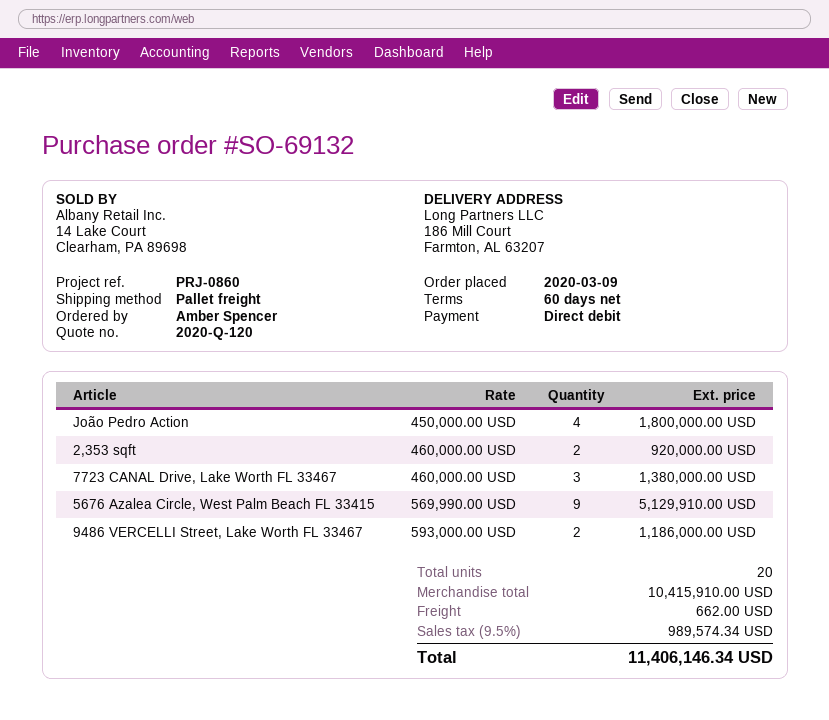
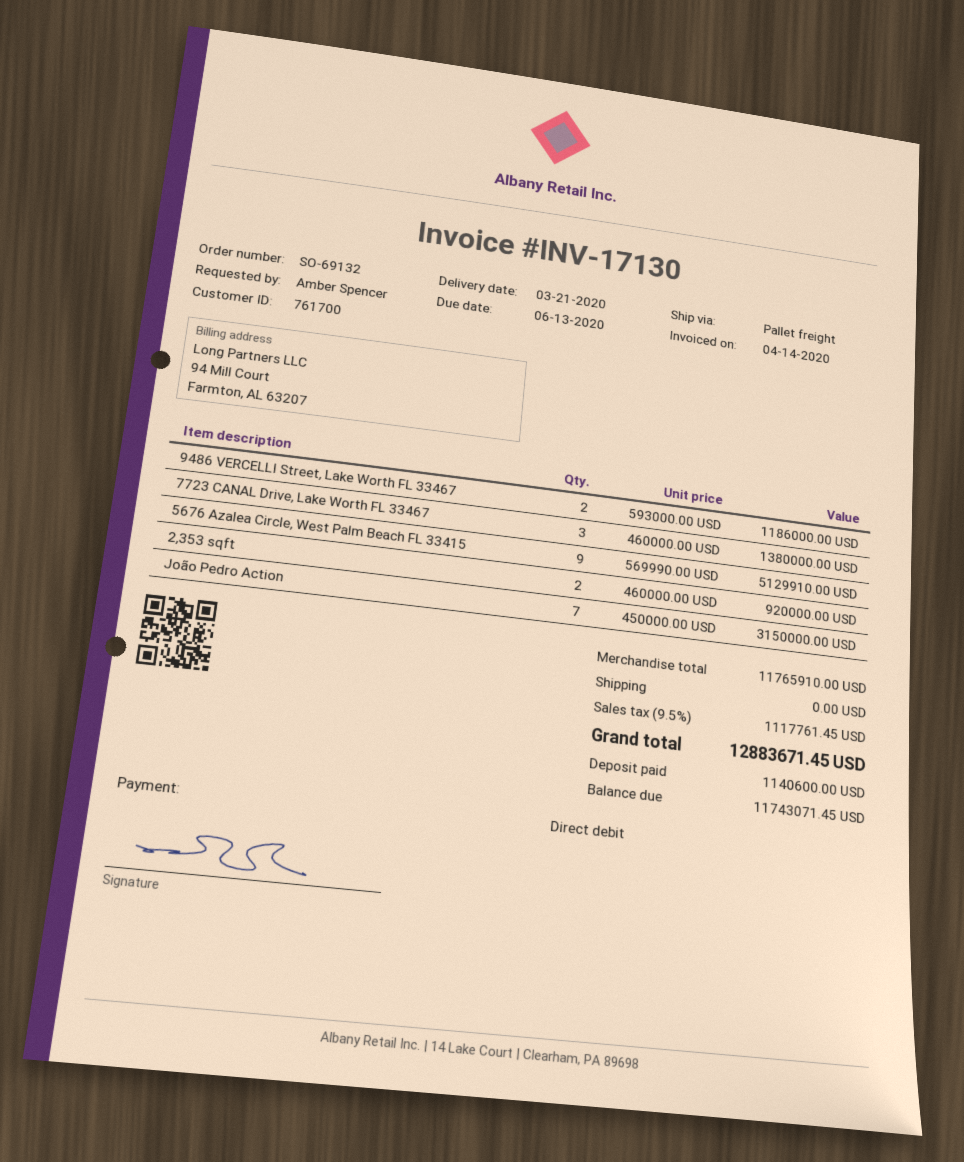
João Pedro Action: 4 x 450000.00 = 1800000.00 -> 7 x 450000.00 = 3150000.00
subtotal: 10415910.00 -> 11765910.00
shipping: 662.00 -> 0.00
tax: 9.5% = 989574.34 -> 9.5% = 1117761.45
total: 11406146.34 -> 12883671.45

